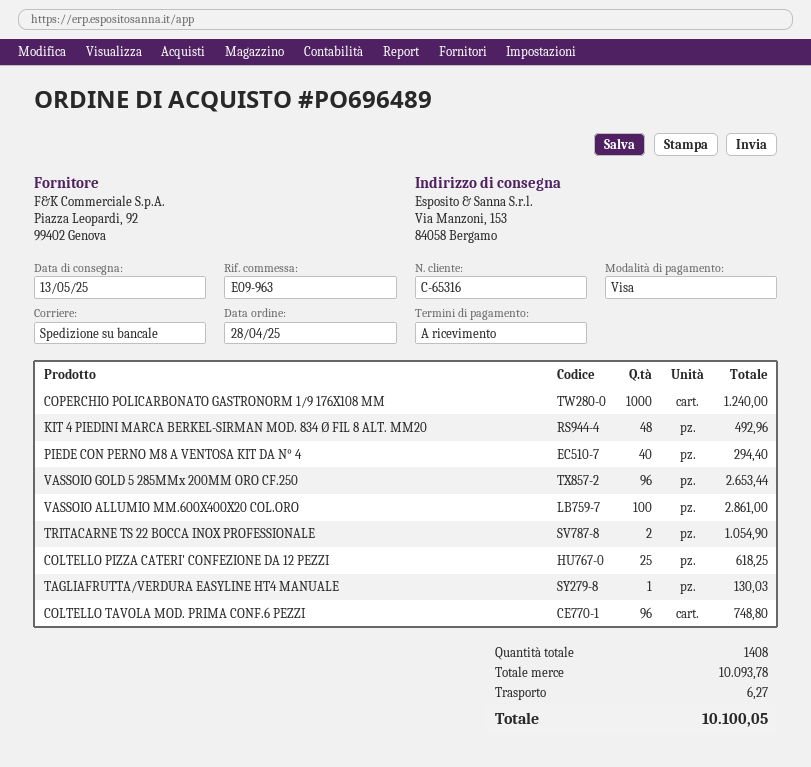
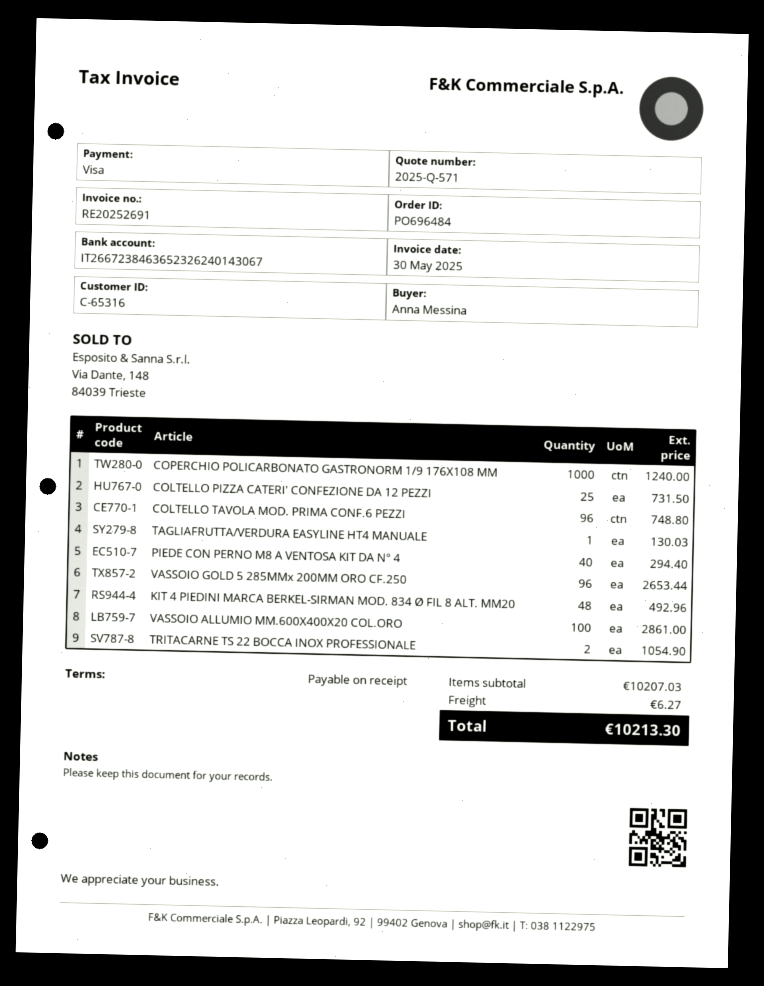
order number: PO696489 -> PO696484
COLTELLO PIZZA CATERI' CONFEZIONE DA 12 PEZZI: 25 for 618.25 -> 25 for 731.50
subtotal: 10093.78 -> 10207.03
total: 10100.05 -> 10213.30

